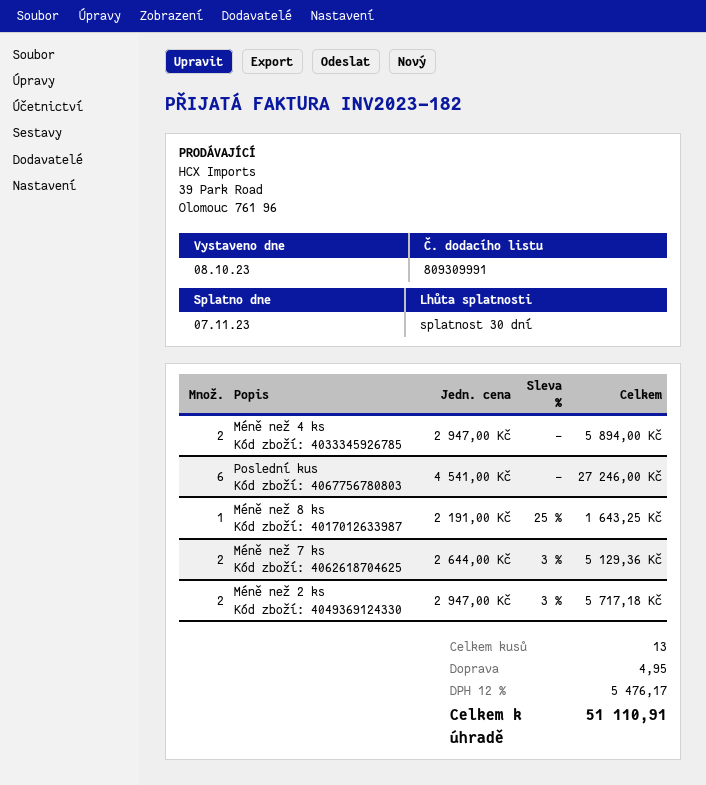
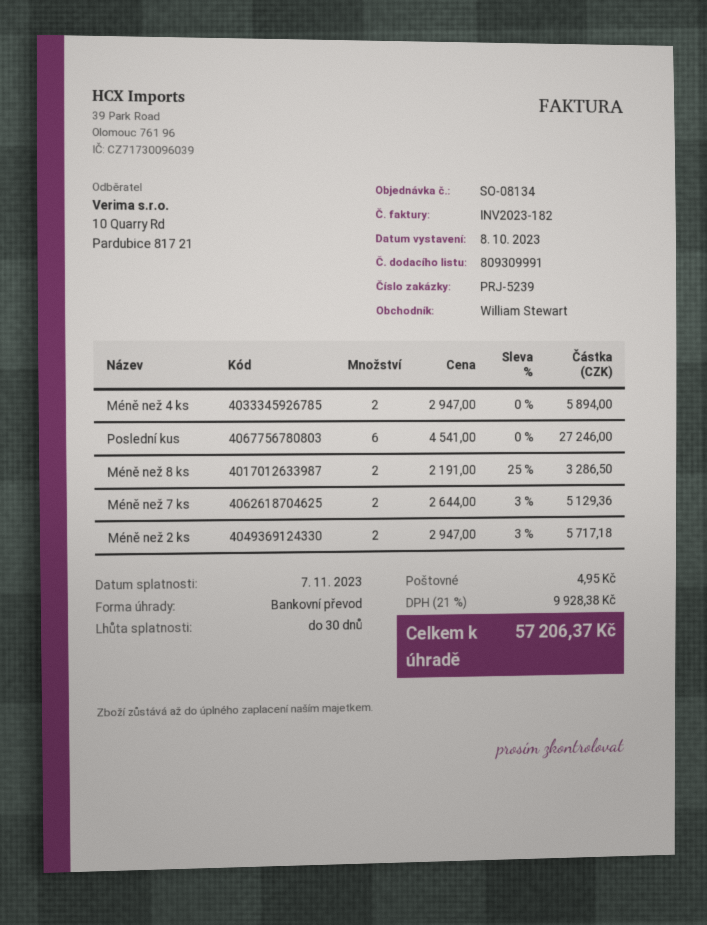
Méně než 8 ks: 1 x 2191.00 - 25% = 1643.25 -> 2 x 2191.00 - 25% = 3286.50
tax: 12% = 5476.17 -> 21% = 9928.38
total: 51110.91 -> 57206.37

